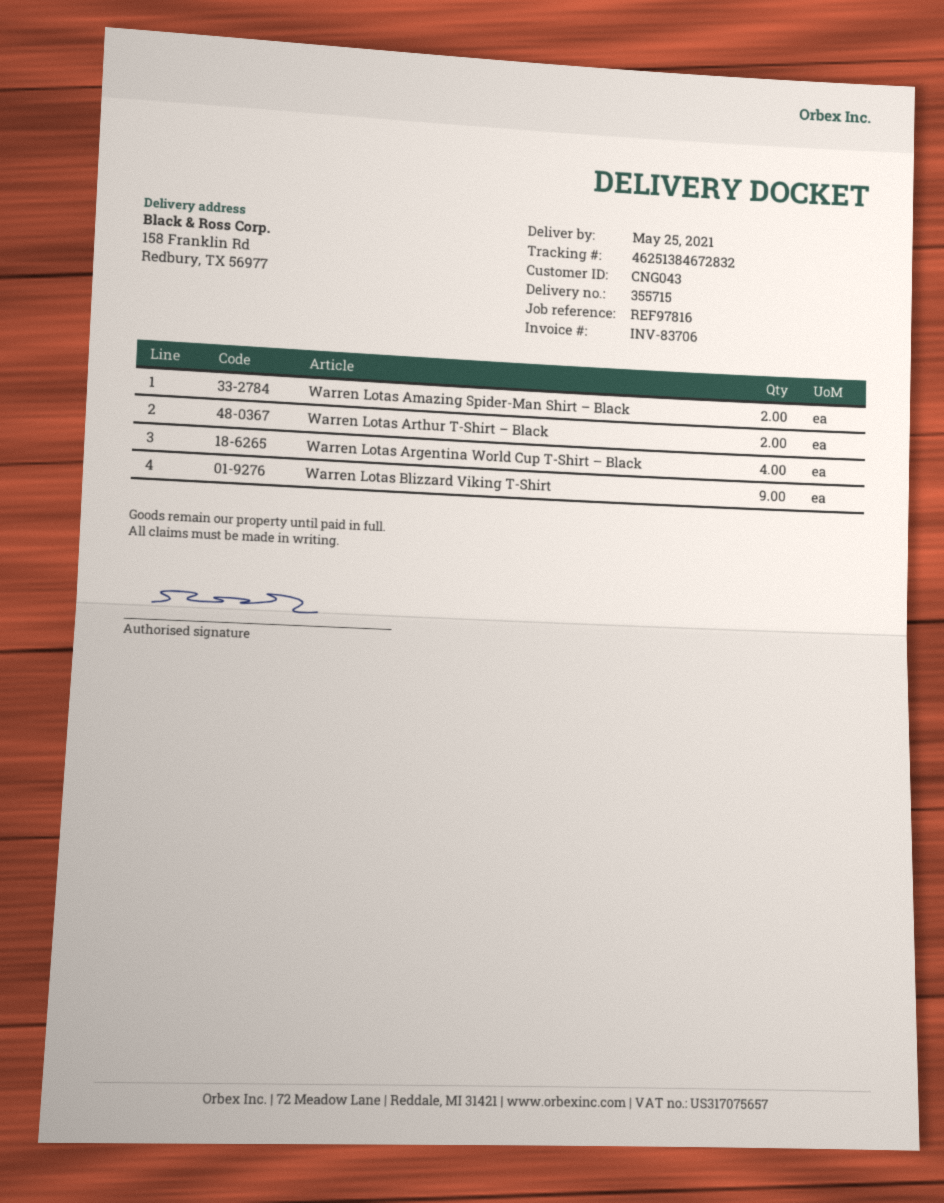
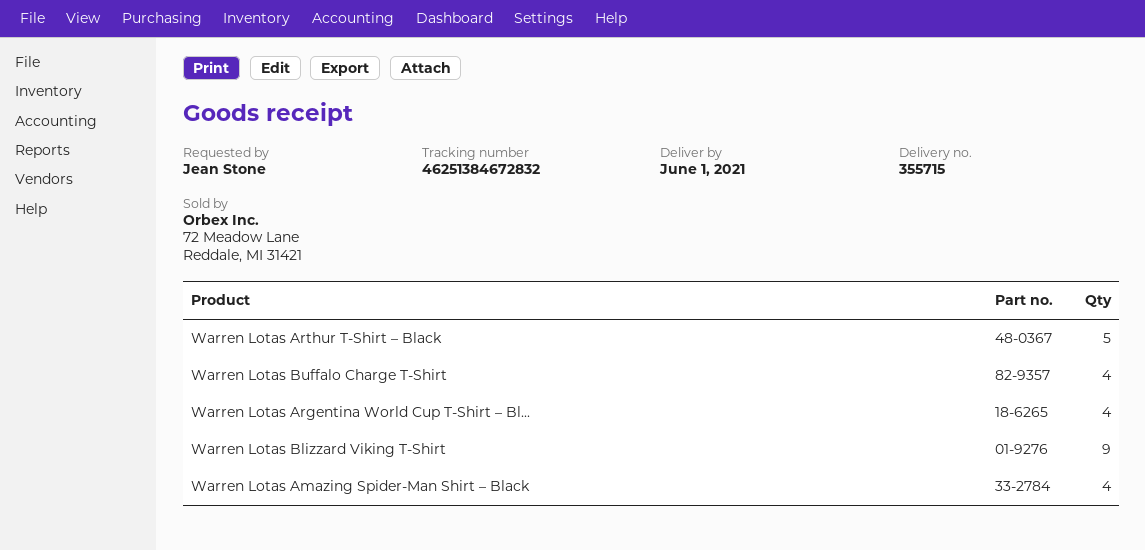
delivery date: 2021-05-25 -> 2021-06-01
Warren Lotas Amazing Spider-Man Shirt – Black: 2 -> 4
Warren Lotas Arthur T-Shirt – Black: 2 -> 5
Warren Lotas Buffalo Charge T-Shirt: none -> 4

